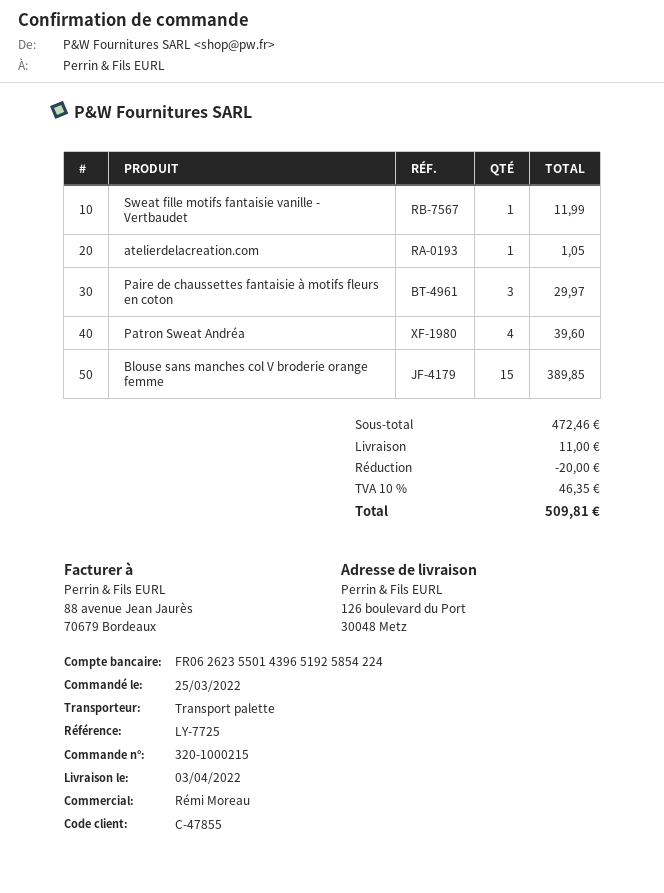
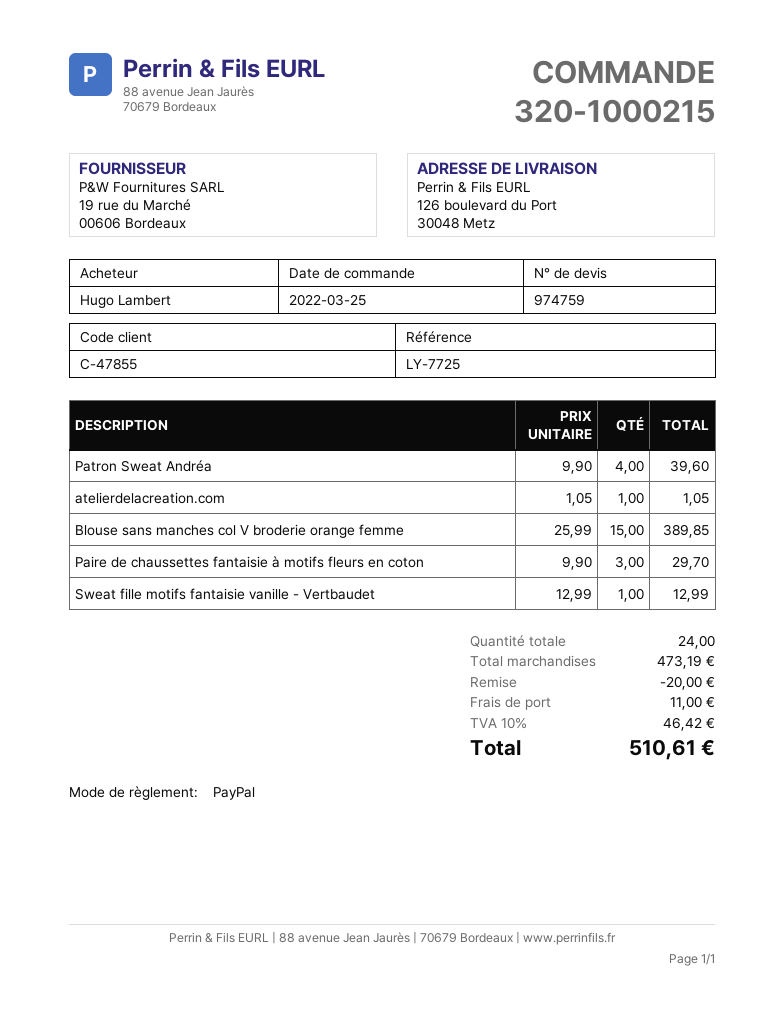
Sweat fille motifs fantaisie vanille - Vertbaudet: 1 for 11.99 -> 1 for 12.99
Paire de chaussettes fantaisie à motifs fleurs en coton: 3 for 29.97 -> 3 for 29.70
subtotal: 472.46 -> 473.19
tax: 10% = 46.35 -> 10% = 46.42
total: 509.81 -> 510.61

